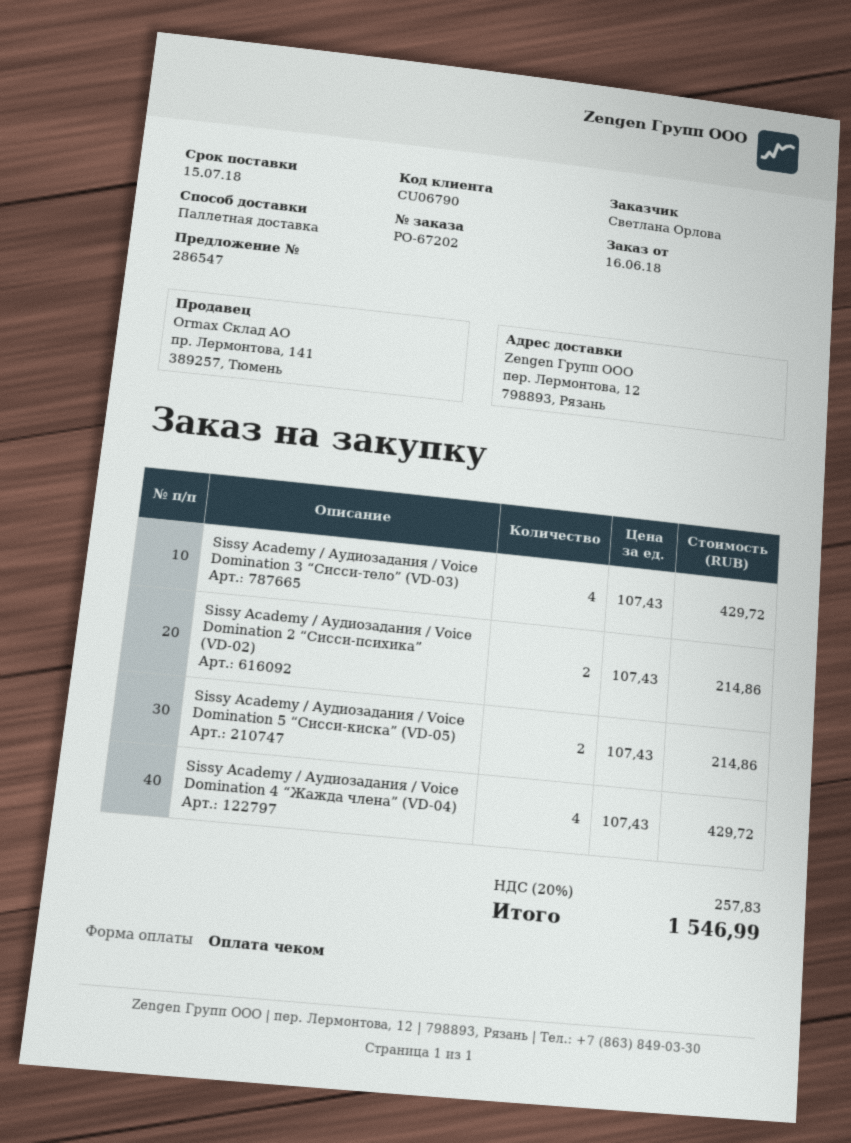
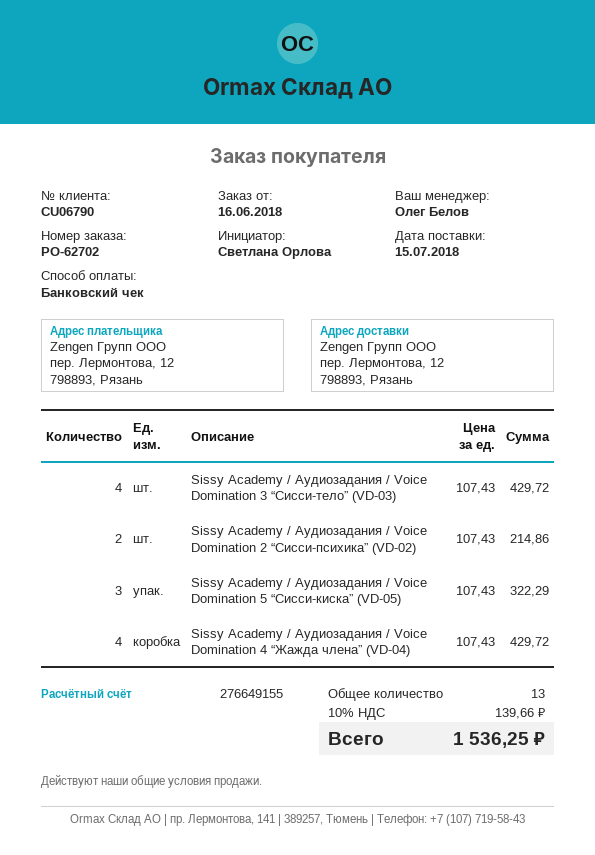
order number: PO-67202 -> PO-62702
Sissy Academy / Аудиозадания / Voice Domination 5 “Сисси-киска” (VD-05): 2 x 107.43 = 214.86 -> 3 x 107.43 = 322.29
tax: 20% = 257.83 -> 10% = 139.66
total: 1546.99 -> 1536.25

